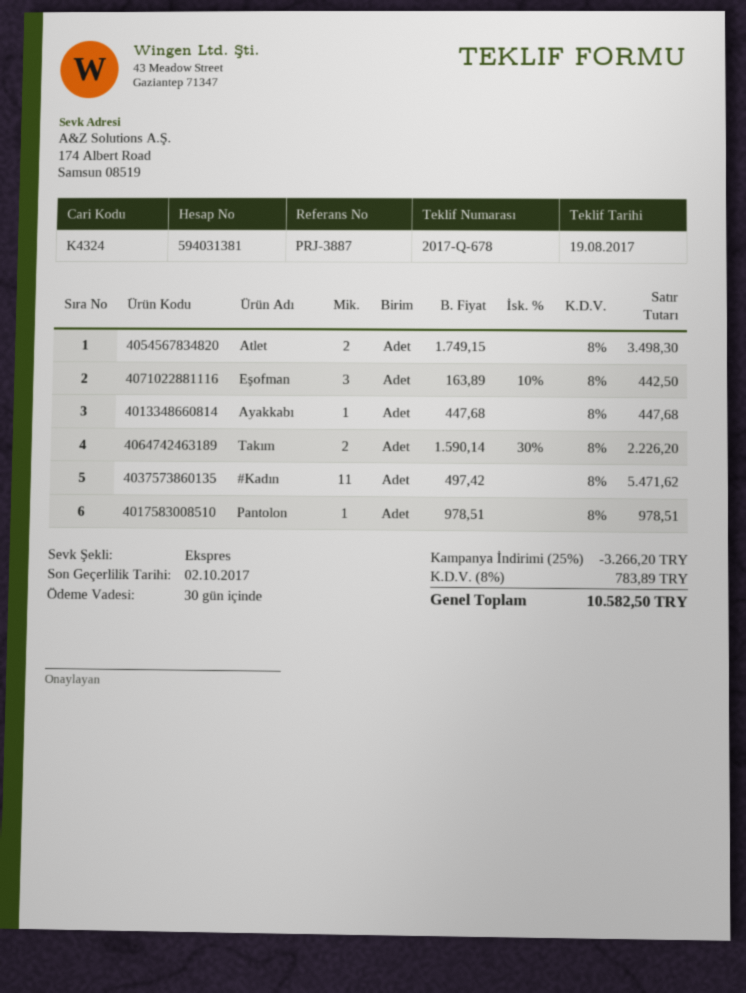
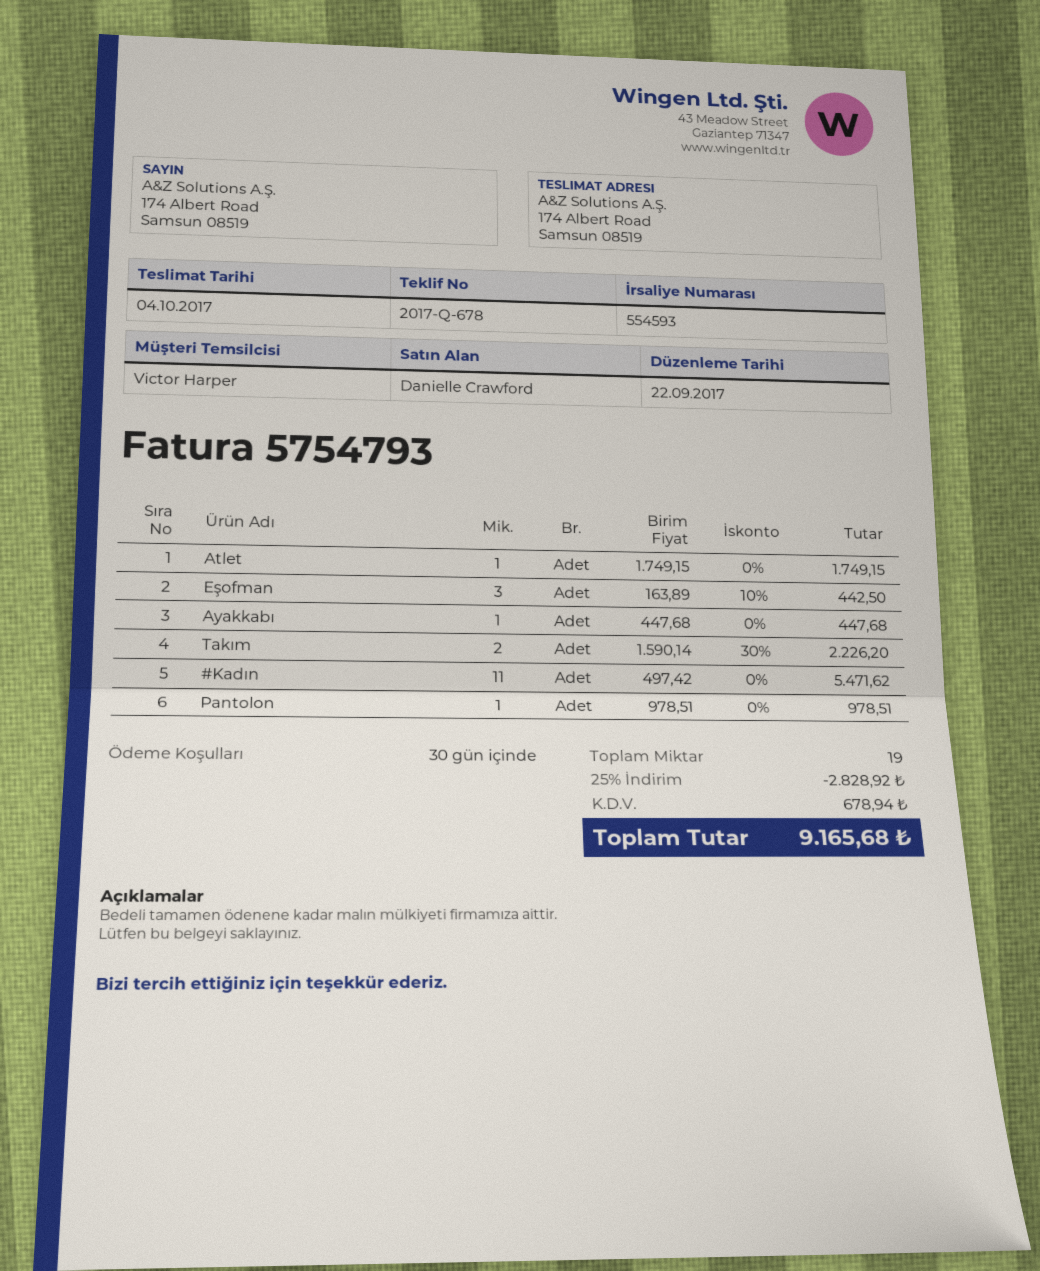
Atlet: 2 x 1749.15 = 3498.30 -> 1 x 1749.15 = 1749.15
discount: 25% = 3266.20 -> 25% = 2828.92
tax: 783.89 -> 678.94
total: 10582.50 -> 9165.68

